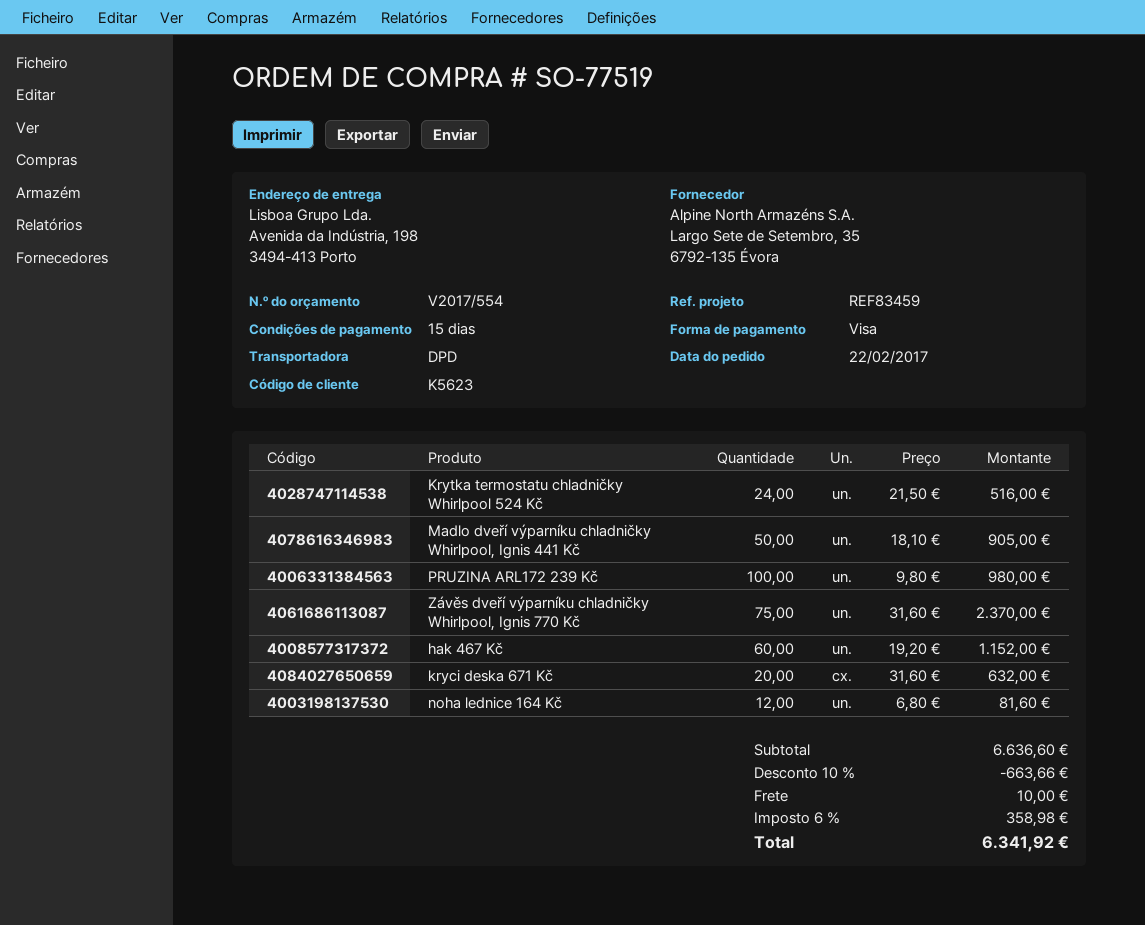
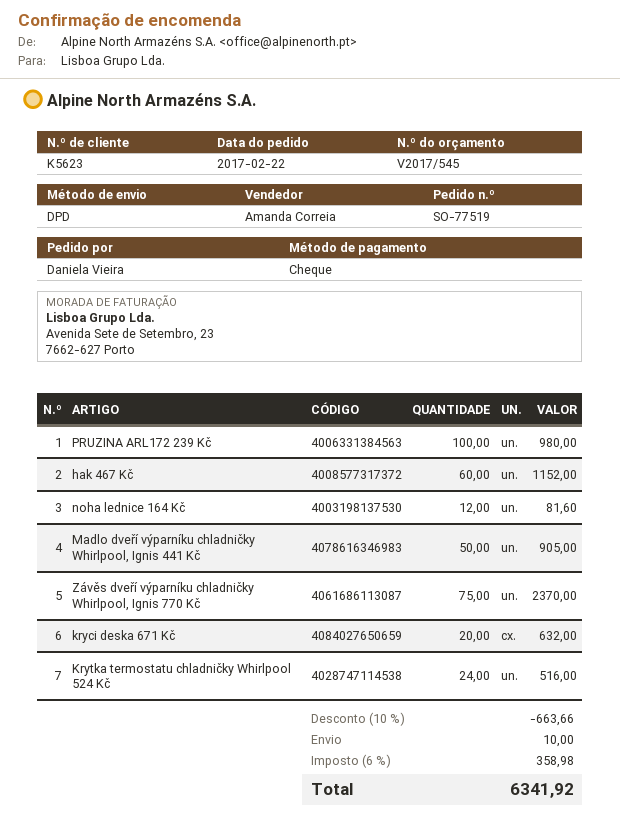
quote number: V2017/554 -> V2017/545
payment method: Visa -> cheque

